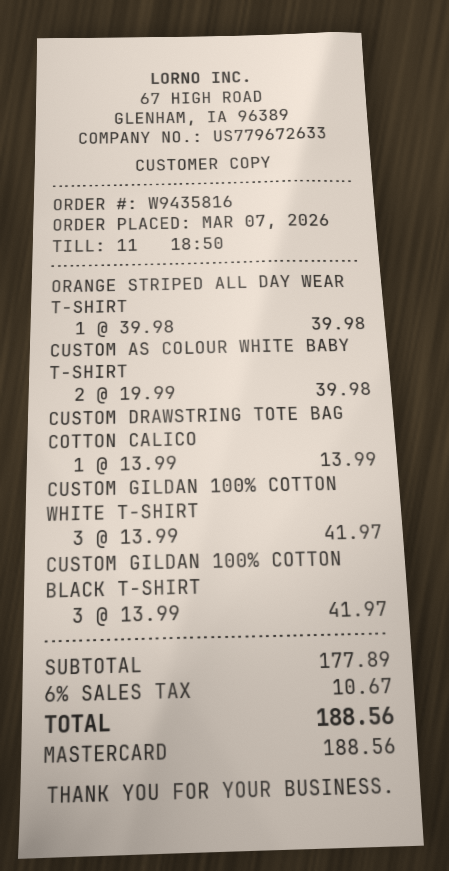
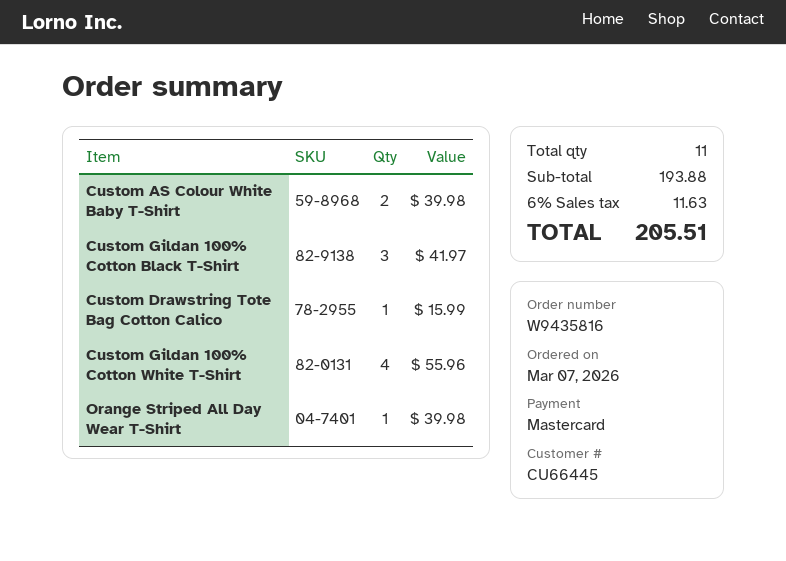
CUSTOM DRAWSTRING TOTE BAG COTTON CALICO: 1 for 13.99 -> 1 for 15.99
CUSTOM GILDAN 100% COTTON WHITE T-SHIRT: 3 for 41.97 -> 4 for 55.96
subtotal: 177.89 -> 193.88
tax: 6% = 10.67 -> 6% = 11.63
total: 188.56 -> 205.51

